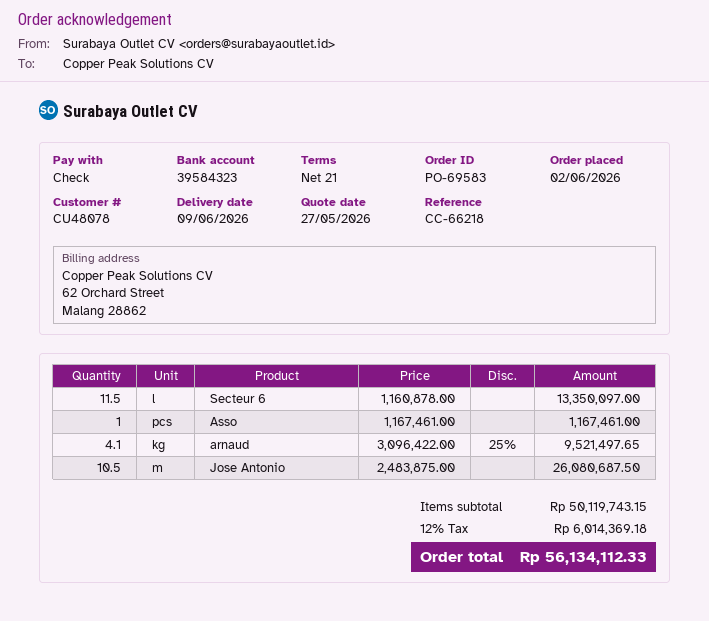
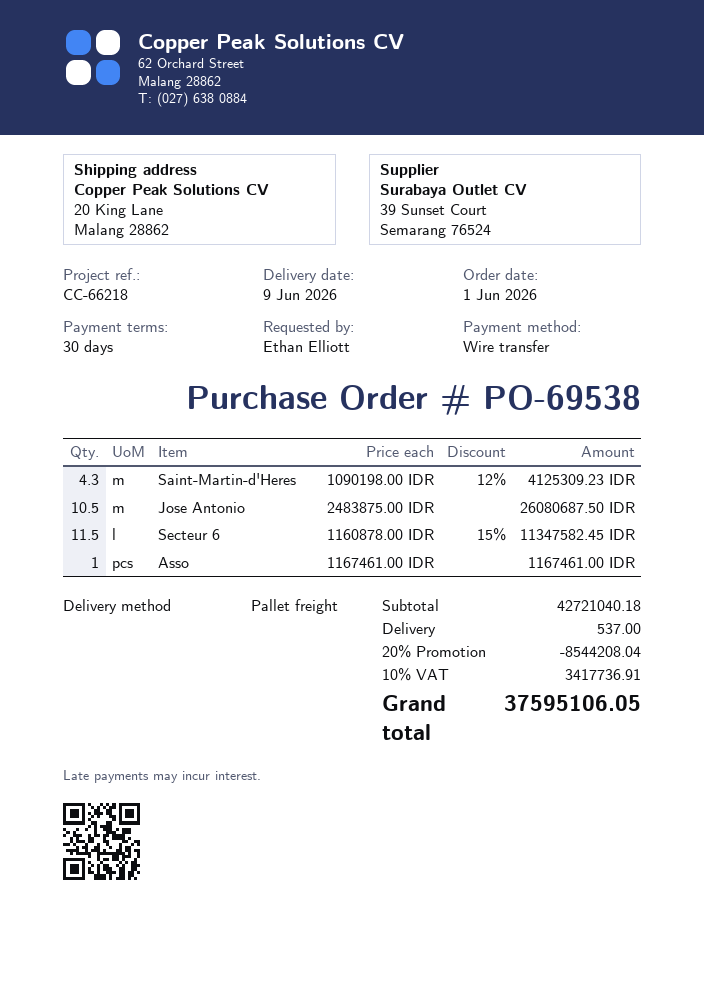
order number: PO-69583 -> PO-69538
order date: 2026-06-02 -> 2026-06-01
payment terms: 21 days -> 30 days
payment method: cheque -> bank transfer
Secteur 6: 11.5 x 1160878.00 = 13350097.00 -> 11.5 x 1160878.00 - 15% = 11347582.45
arnaud: 4.1 x 3096422.00 - 25% = 9521497.65 -> none
Saint-Martin-d'Heres: none -> 4.3 x 1090198.00 - 12% = 4125309.23
subtotal: 50119743.15 -> 42721040.18
discount: none -> 20% = 8544208.04
shipping: none -> 537.00
tax: 12% = 6014369.18 -> 10% = 3417736.91
total: 56134112.33 -> 37595106.05

